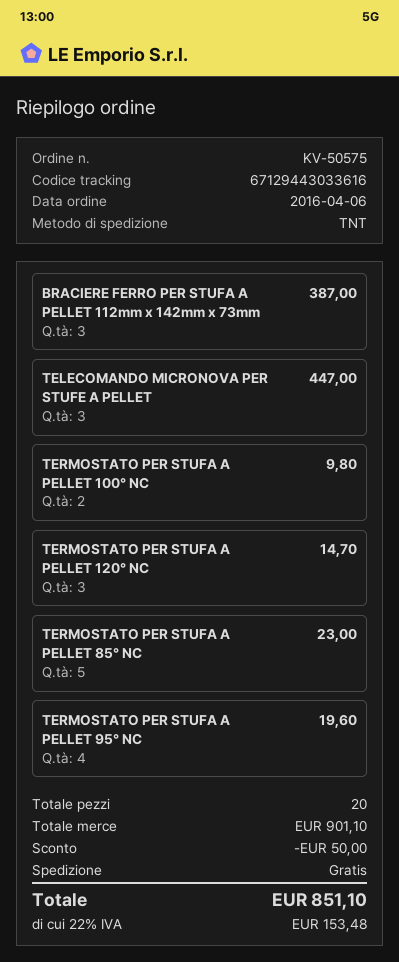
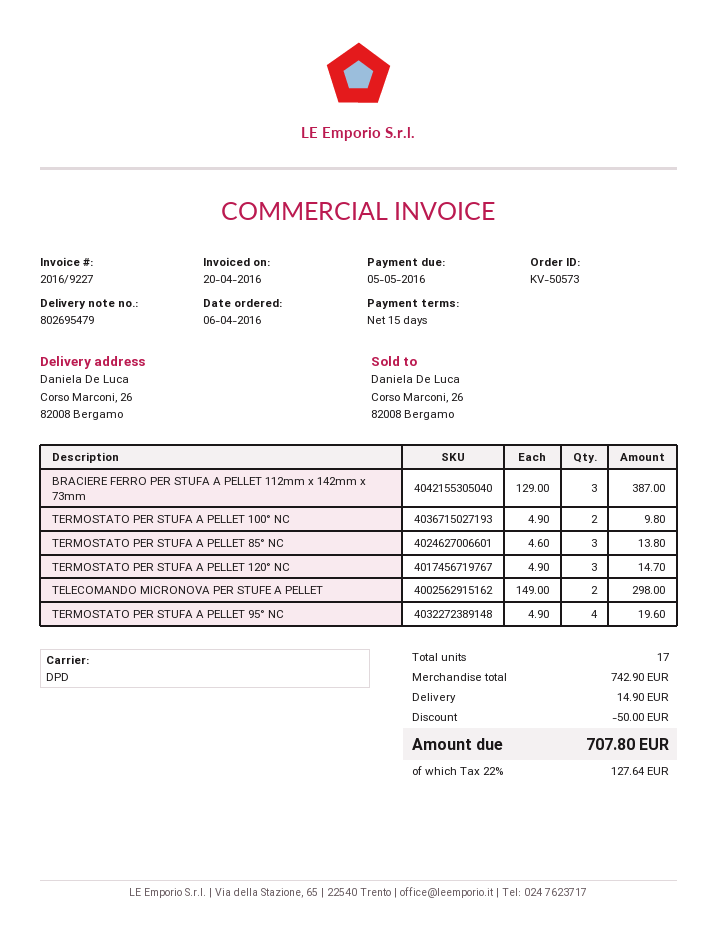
order number: KV-50575 -> KV-50573
shipping method: TNT -> DPD
TELECOMANDO MICRONOVA PER STUFE A PELLET: 3 for 447.00 -> 2 for 298.00
TERMOSTATO PER STUFA A PELLET 85° NC: 5 for 23.00 -> 3 for 13.80
total quantity: 20 -> 17
subtotal: 901.10 -> 742.90
shipping: 0.00 -> 14.90
tax: 22% = 153.48 -> 22% = 127.64
total: 851.10 -> 707.80

